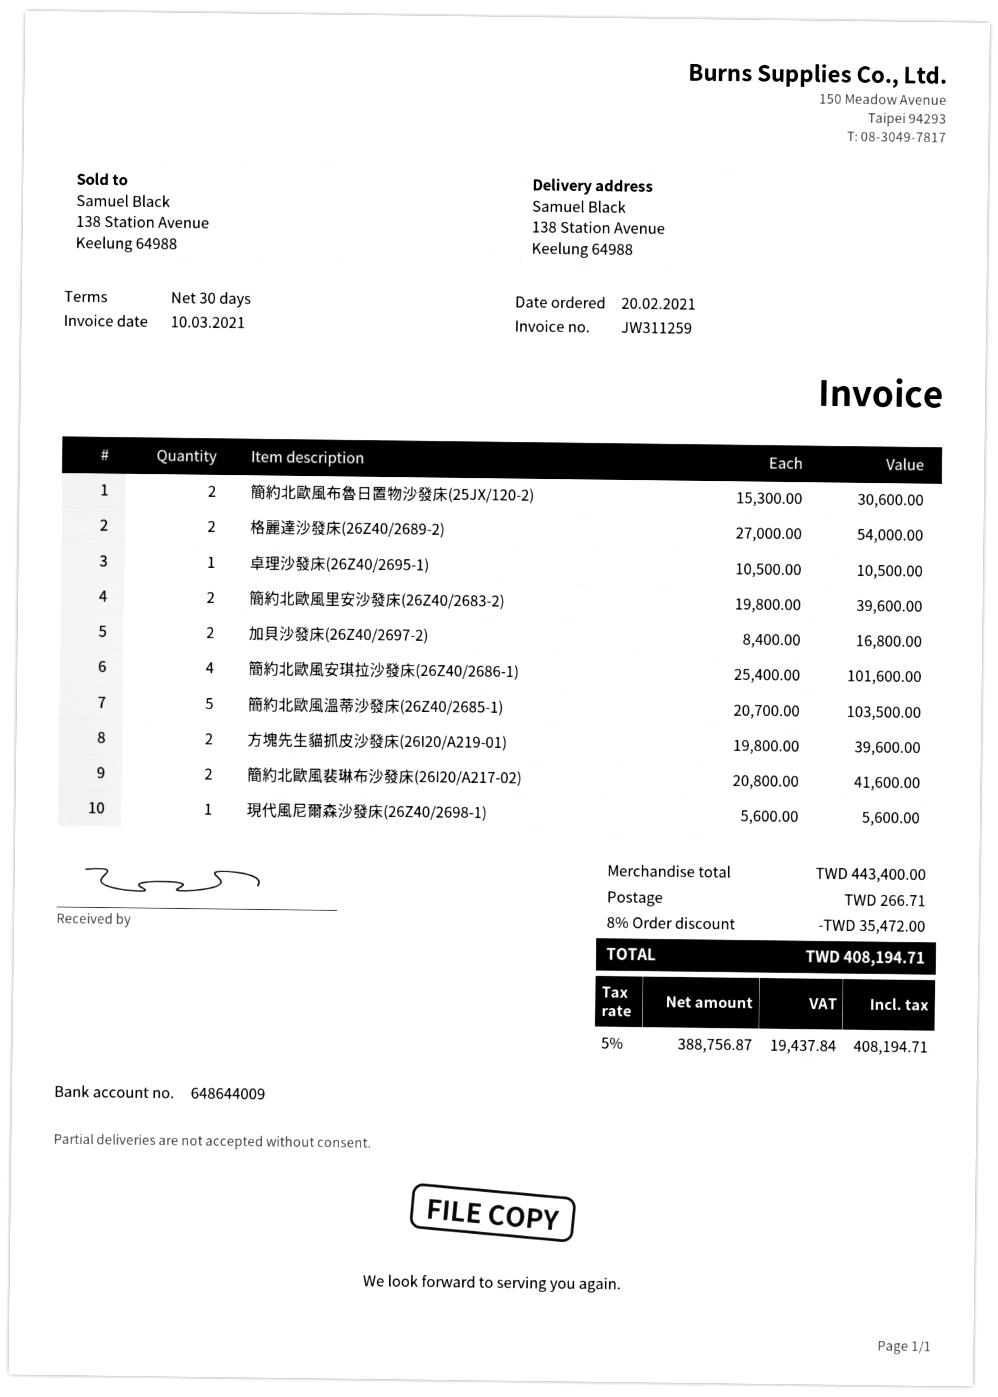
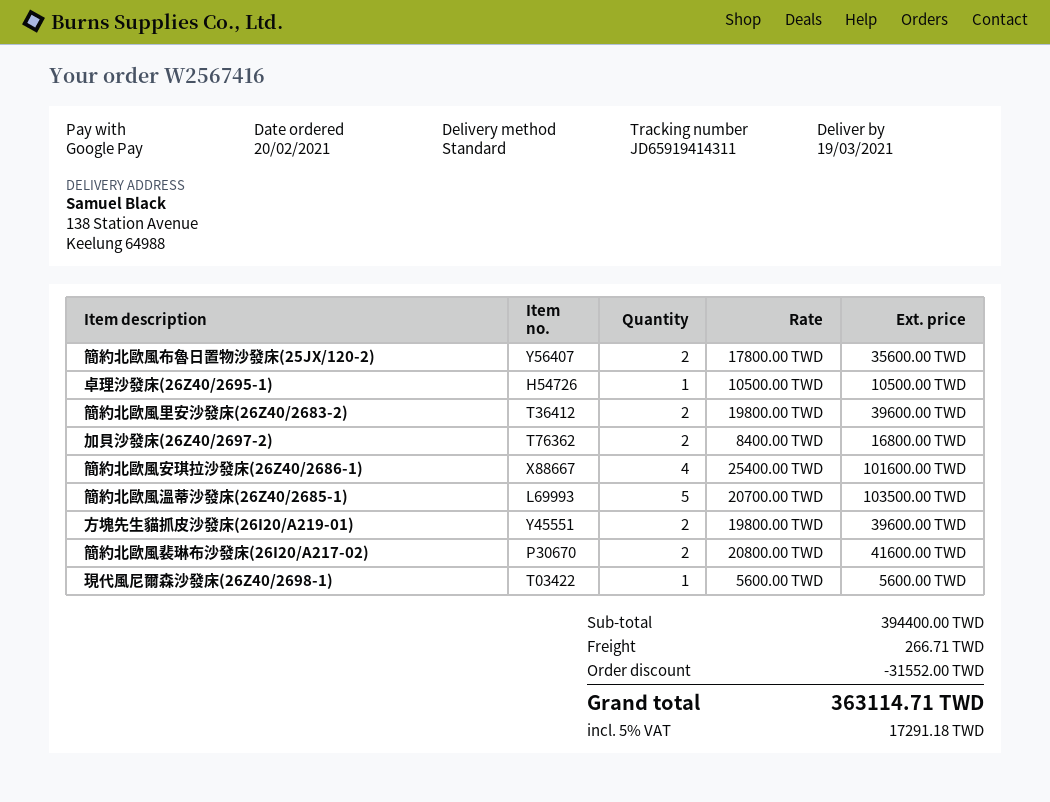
簡約北歐風布魯日置物沙發床(25JX/120-2): 2 x 15300.00 = 30600.00 -> 2 x 17800.00 = 35600.00
格麗達沙發床(26Z40/2689-2): 2 x 27000.00 = 54000.00 -> none
subtotal: 443400.00 -> 394400.00
discount: 35472.00 -> 31552.00
tax: 5% = 19437.84 -> 5% = 17291.18
total: 408194.71 -> 363114.71

